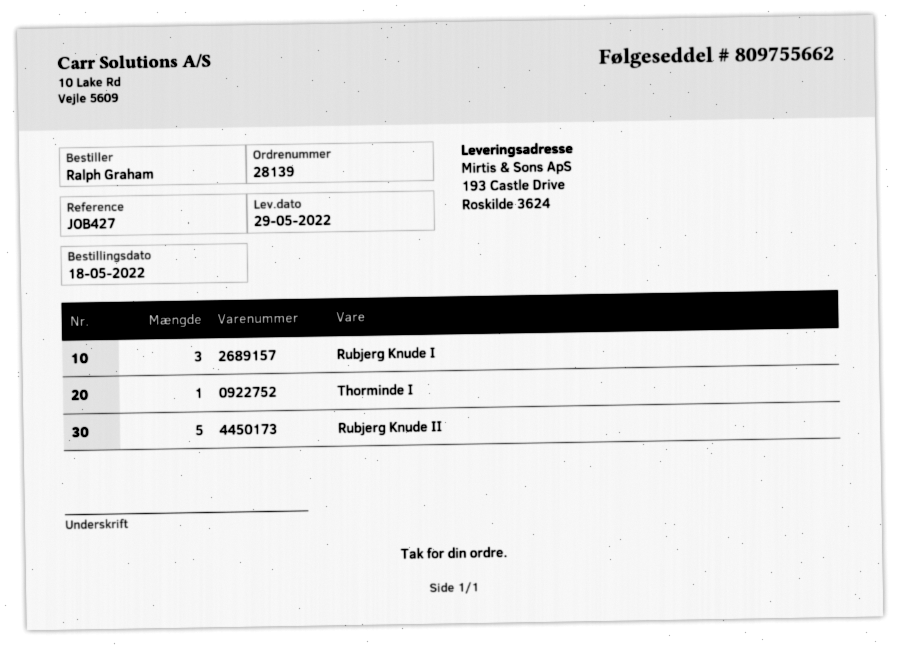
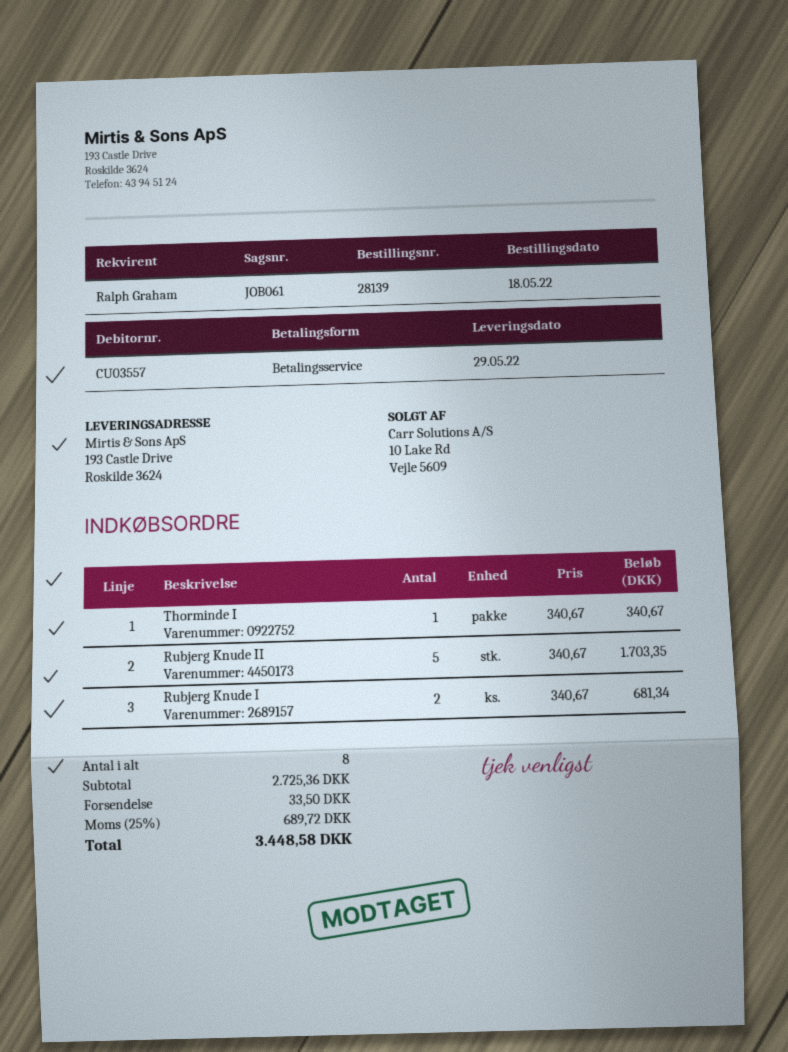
reference: JOB427 -> JOB061
Rubjerg Knude I: 3 -> 2

